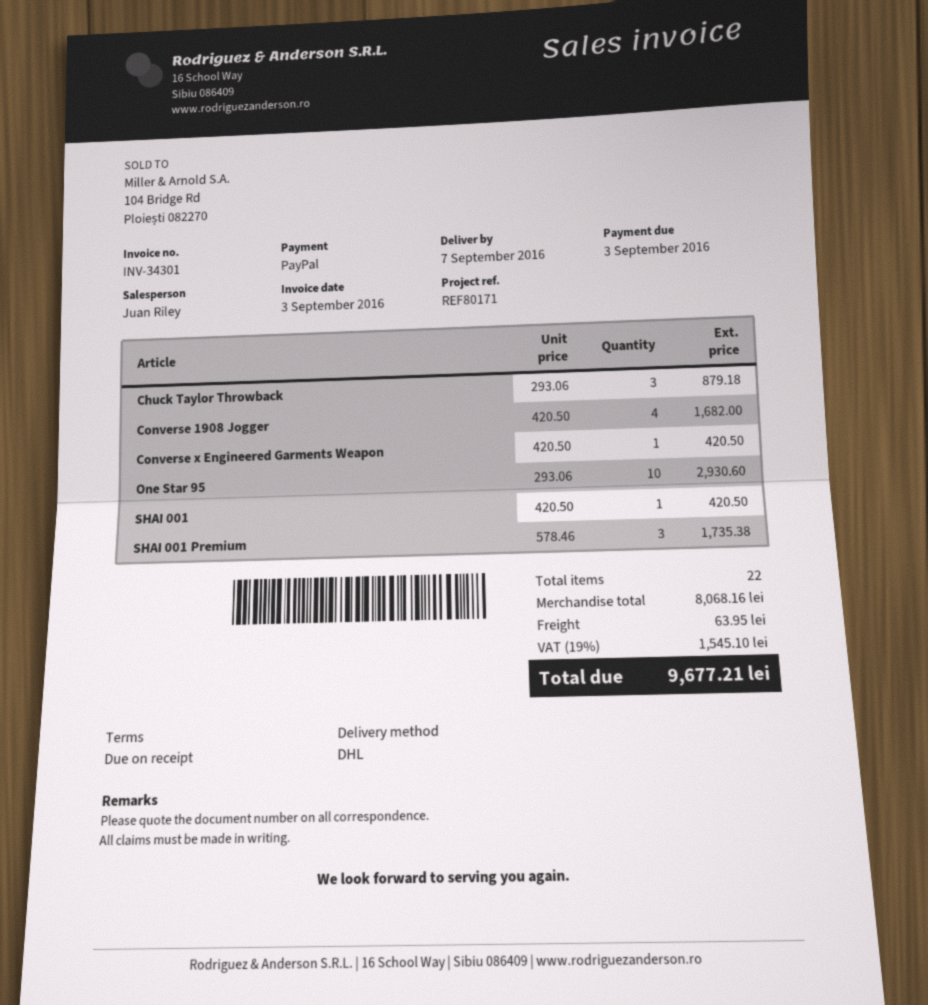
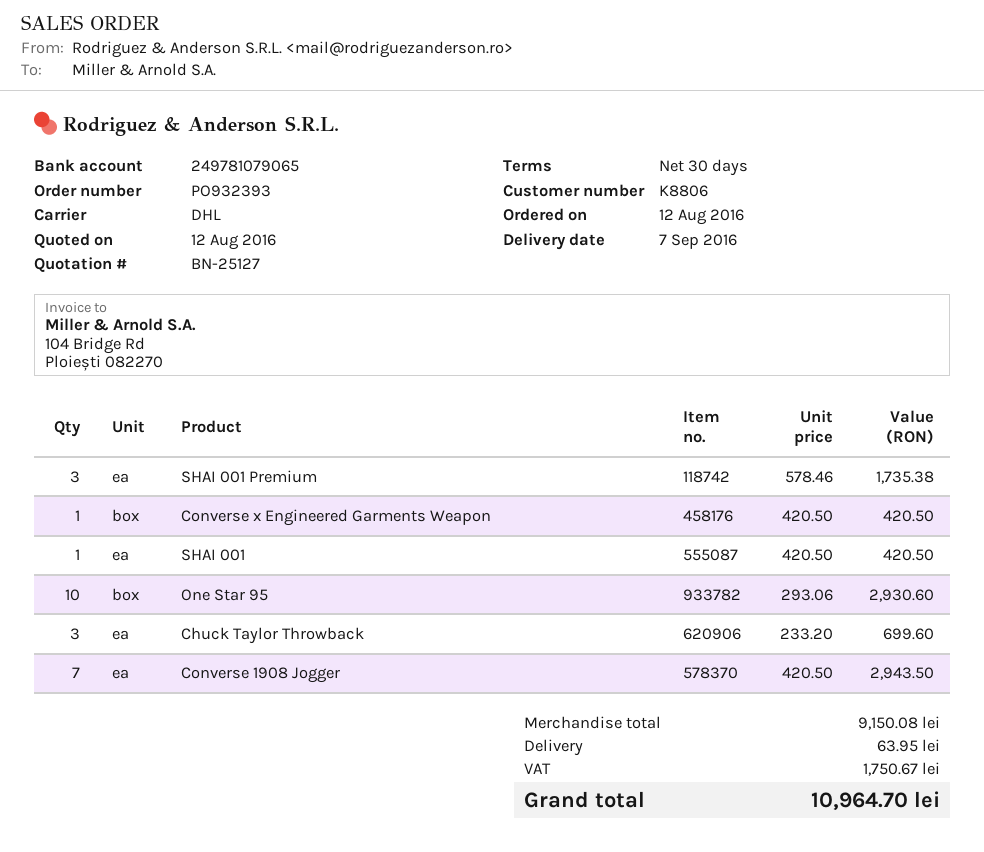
payment terms: on receipt -> 30 days
Chuck Taylor Throwback: 3 x 293.06 = 879.18 -> 3 x 233.20 = 699.60
Converse 1908 Jogger: 4 x 420.50 = 1682.00 -> 7 x 420.50 = 2943.50
subtotal: 8068.16 -> 9150.08
tax: 1545.10 -> 1750.67
total: 9677.21 -> 10964.70

